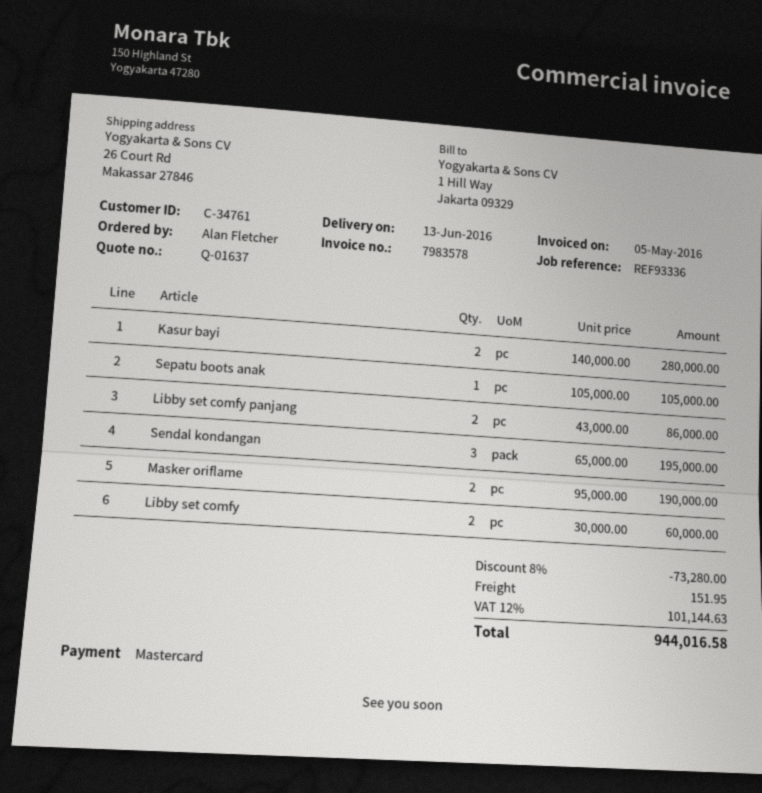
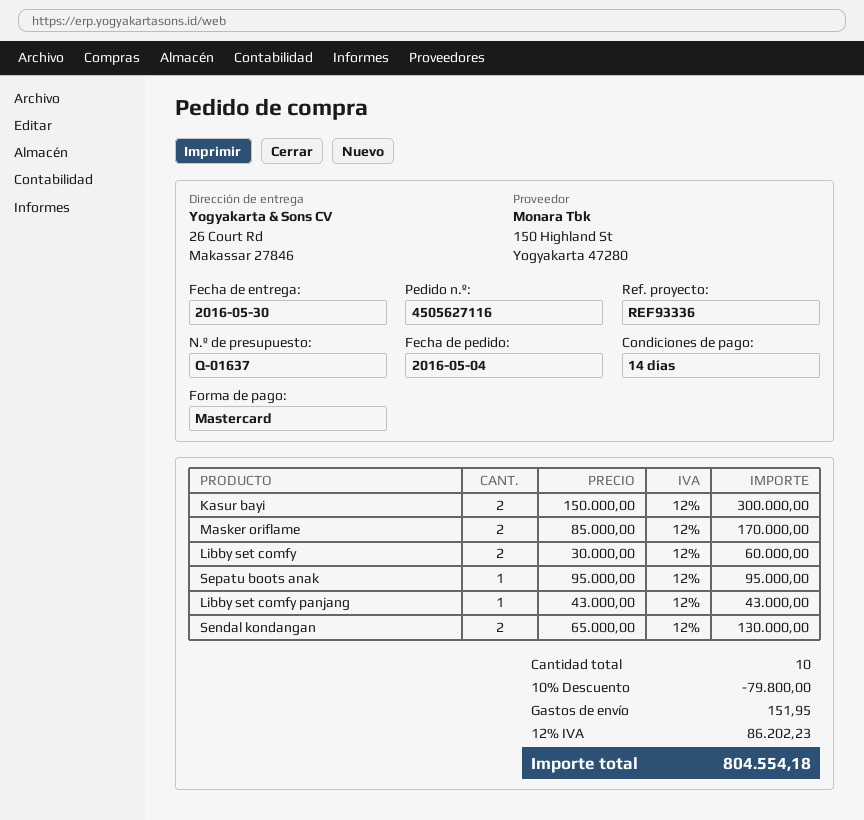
delivery date: 2016-06-13 -> 2016-05-30
Kasur bayi: 2 x 140000.00 = 280000.00 -> 2 x 150000.00 = 300000.00
Sepatu boots anak: 1 x 105000.00 = 105000.00 -> 1 x 95000.00 = 95000.00
Libby set comfy panjang: 2 x 43000.00 = 86000.00 -> 1 x 43000.00 = 43000.00
Sendal kondangan: 3 x 65000.00 = 195000.00 -> 2 x 65000.00 = 130000.00
Masker oriflame: 2 x 95000.00 = 190000.00 -> 2 x 85000.00 = 170000.00
discount: 8% = 73280.00 -> 10% = 79800.00
tax: 12% = 101144.63 -> 12% = 86202.23
total: 944016.58 -> 804554.18

